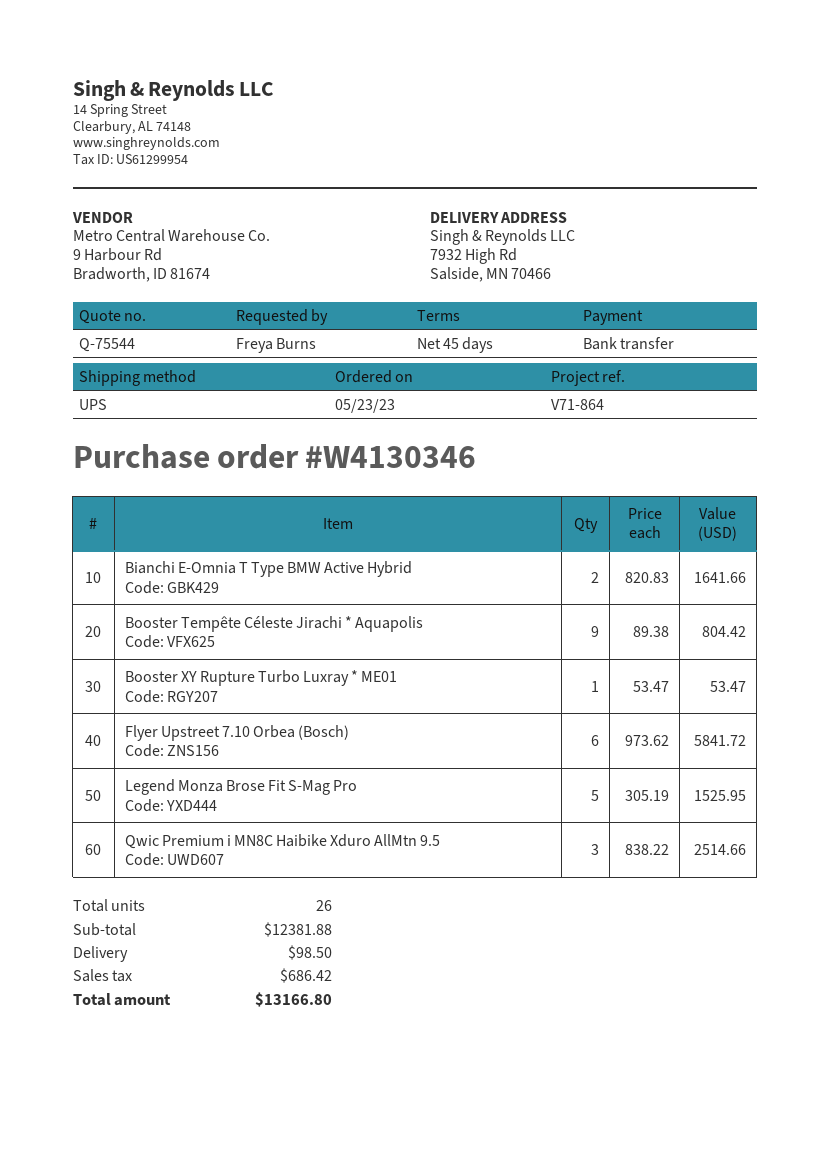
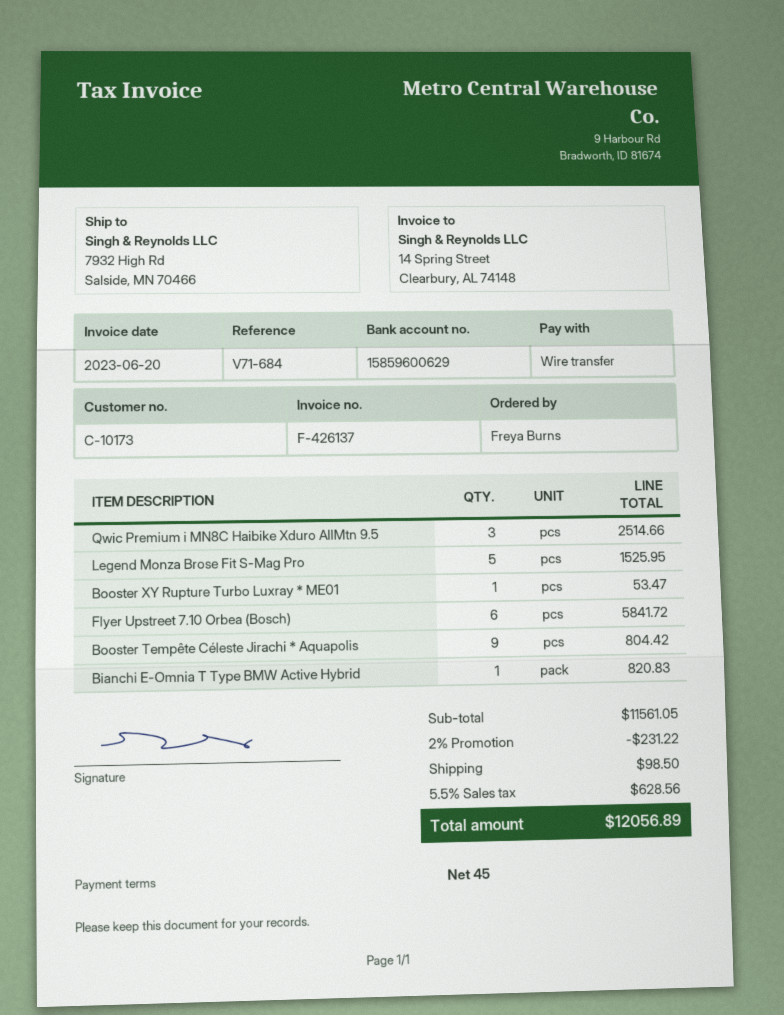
reference: V71-864 -> V71-684
Bianchi E-Omnia T Type BMW Active Hybrid: 2 for 1641.66 -> 1 for 820.83
subtotal: 12381.88 -> 11561.05
discount: none -> 2% = 231.22
tax: 686.42 -> 628.56
total: 13166.80 -> 12056.89

